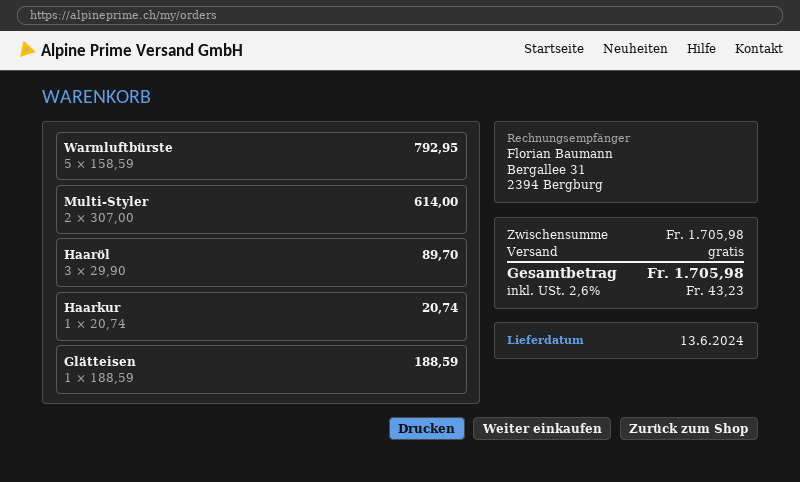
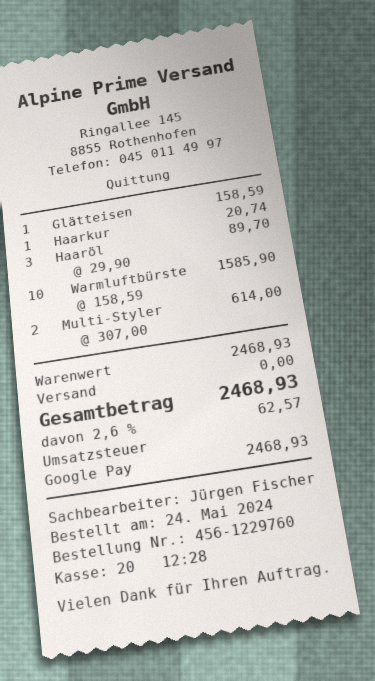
Warmluftbürste: 5 x 158.59 = 792.95 -> 10 x 158.59 = 1585.90
Glätteisen: 1 x 188.59 = 188.59 -> 1 x 158.59 = 158.59
subtotal: 1705.98 -> 2468.93
tax: 2.6% = 43.23 -> 2.6% = 62.57
total: 1705.98 -> 2468.93

